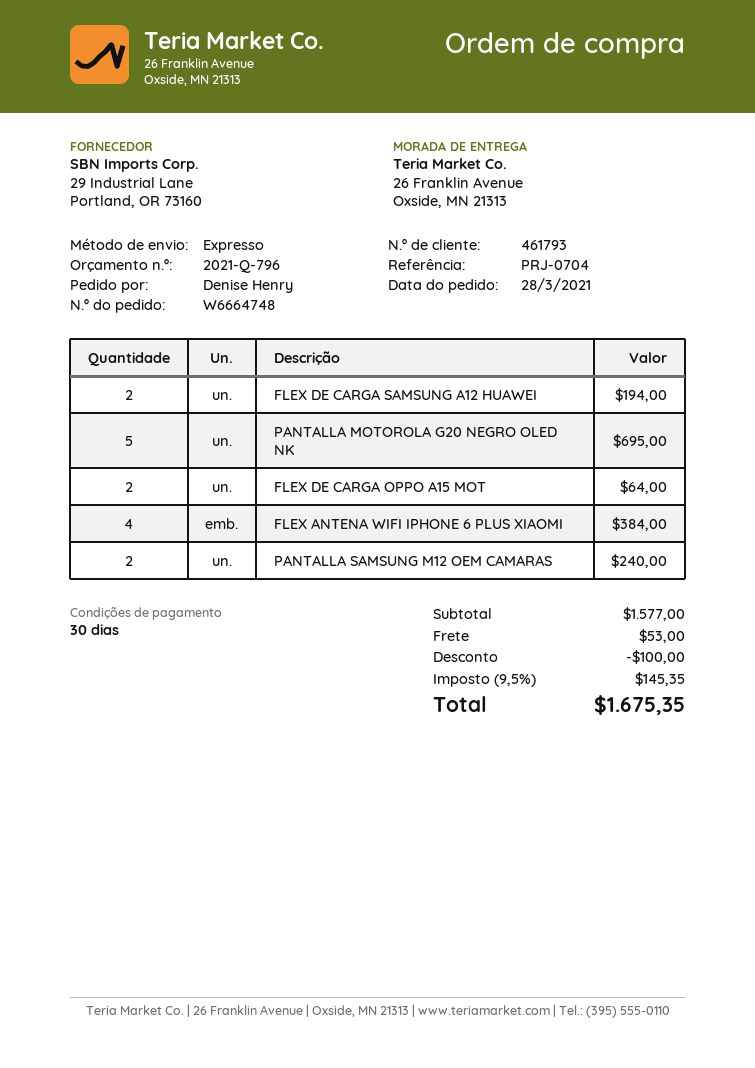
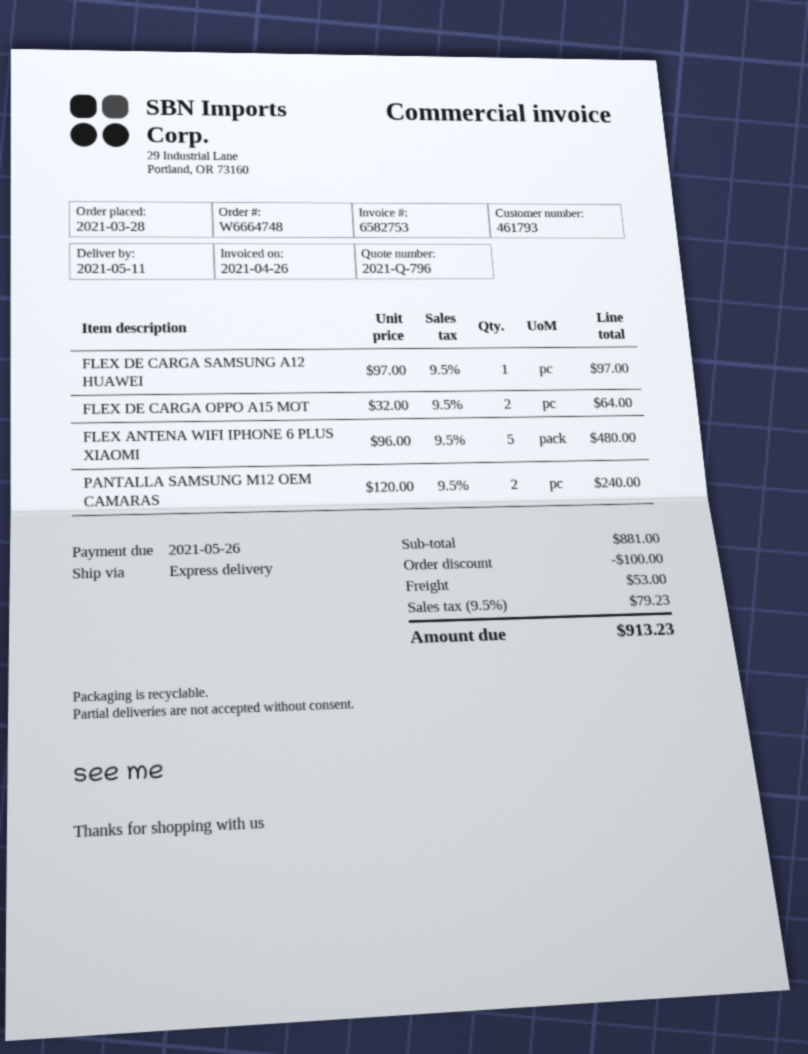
FLEX DE CARGA SAMSUNG A12 HUAWEI: 2 for 194.00 -> 1 for 97.00
PANTALLA MOTOROLA G20 NEGRO OLED NK: 5 for 695.00 -> none
FLEX ANTENA WIFI IPHONE 6 PLUS XIAOMI: 4 for 384.00 -> 5 for 480.00
subtotal: 1577.00 -> 881.00
tax: 9.5% = 145.35 -> 9.5% = 79.23
total: 1675.35 -> 913.23

